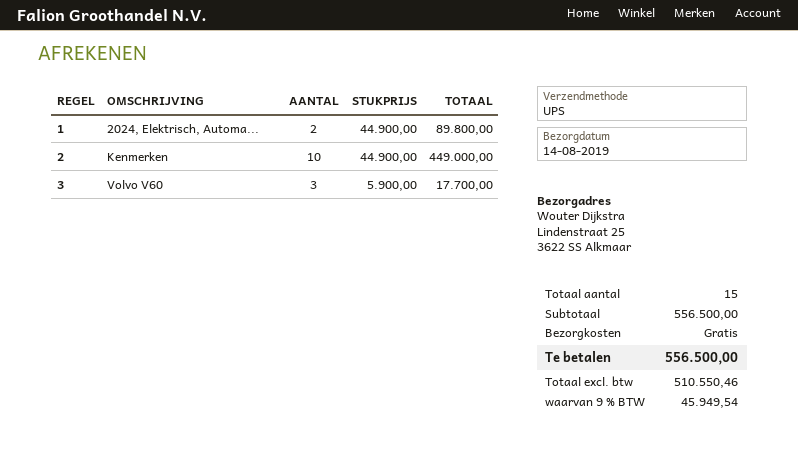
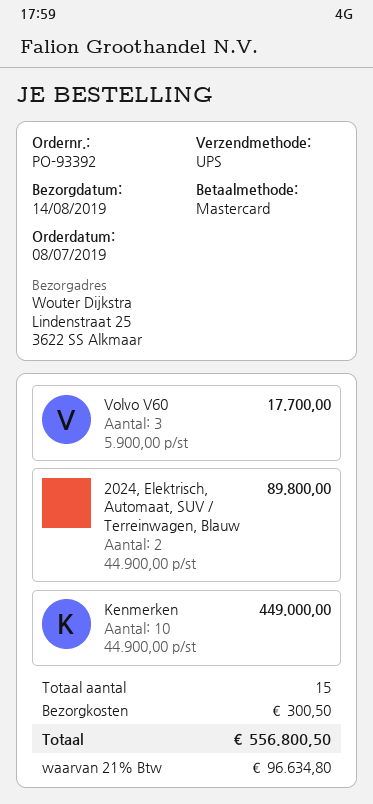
shipping: 0.00 -> 300.50
tax: 9% = 45949.54 -> 21% = 96634.80
total: 556500.00 -> 556800.50

